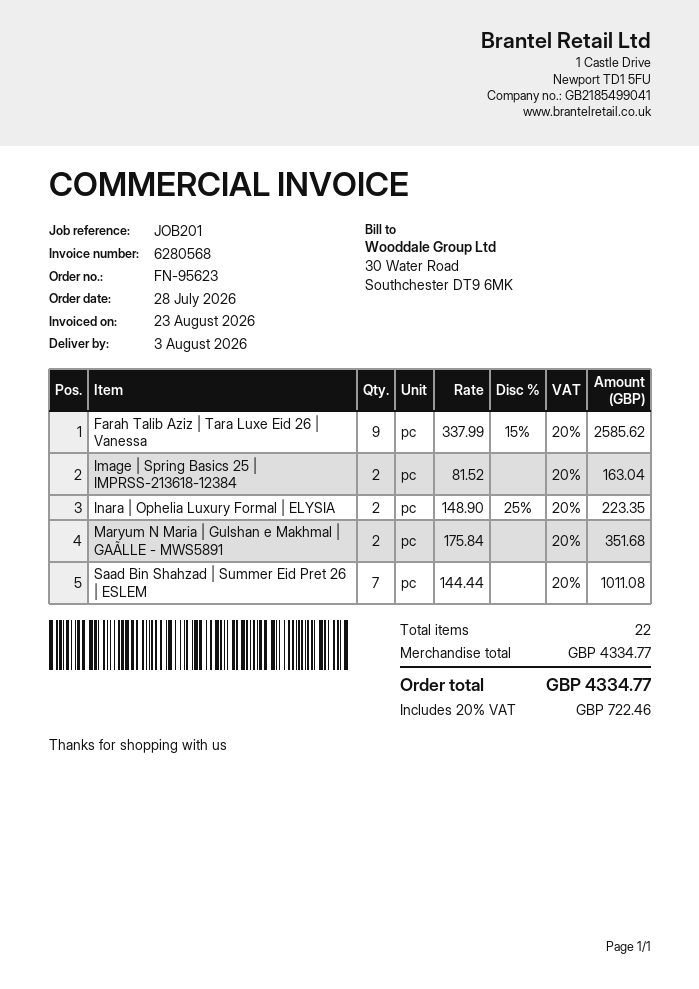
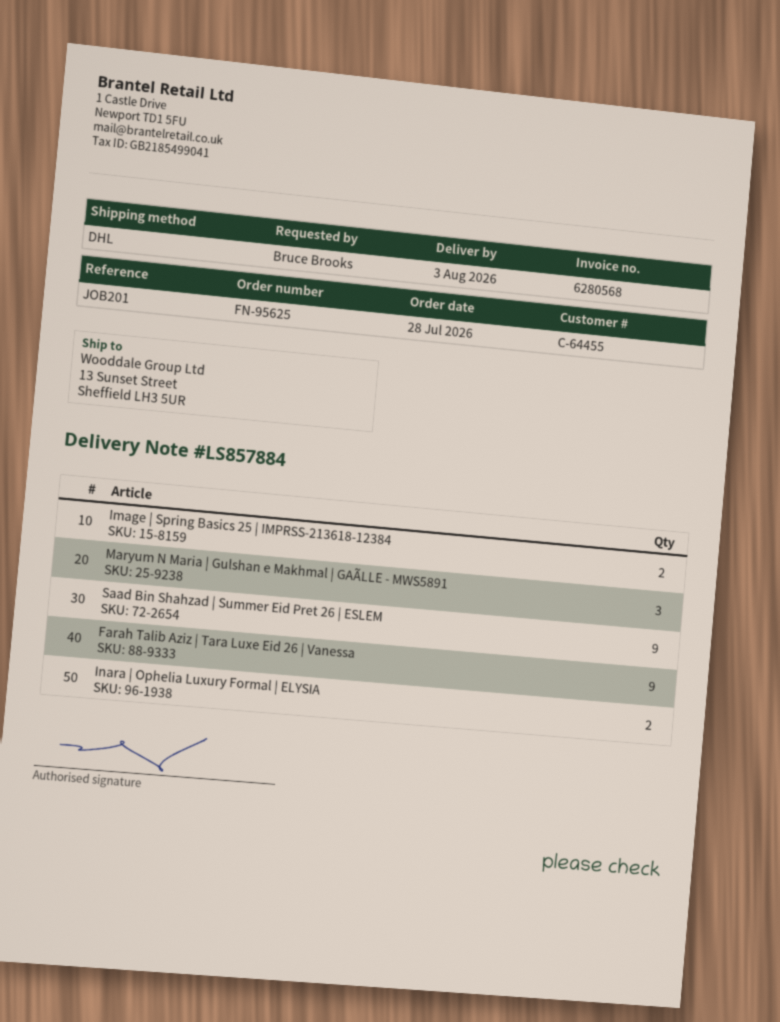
order number: FN-95623 -> FN-95625
Maryum N Maria | Gulshan e Makhmal | GAÃLLE - MWS5891: 2 -> 3
Saad Bin Shahzad | Summer Eid Pret 26 | ESLEM: 7 -> 9

